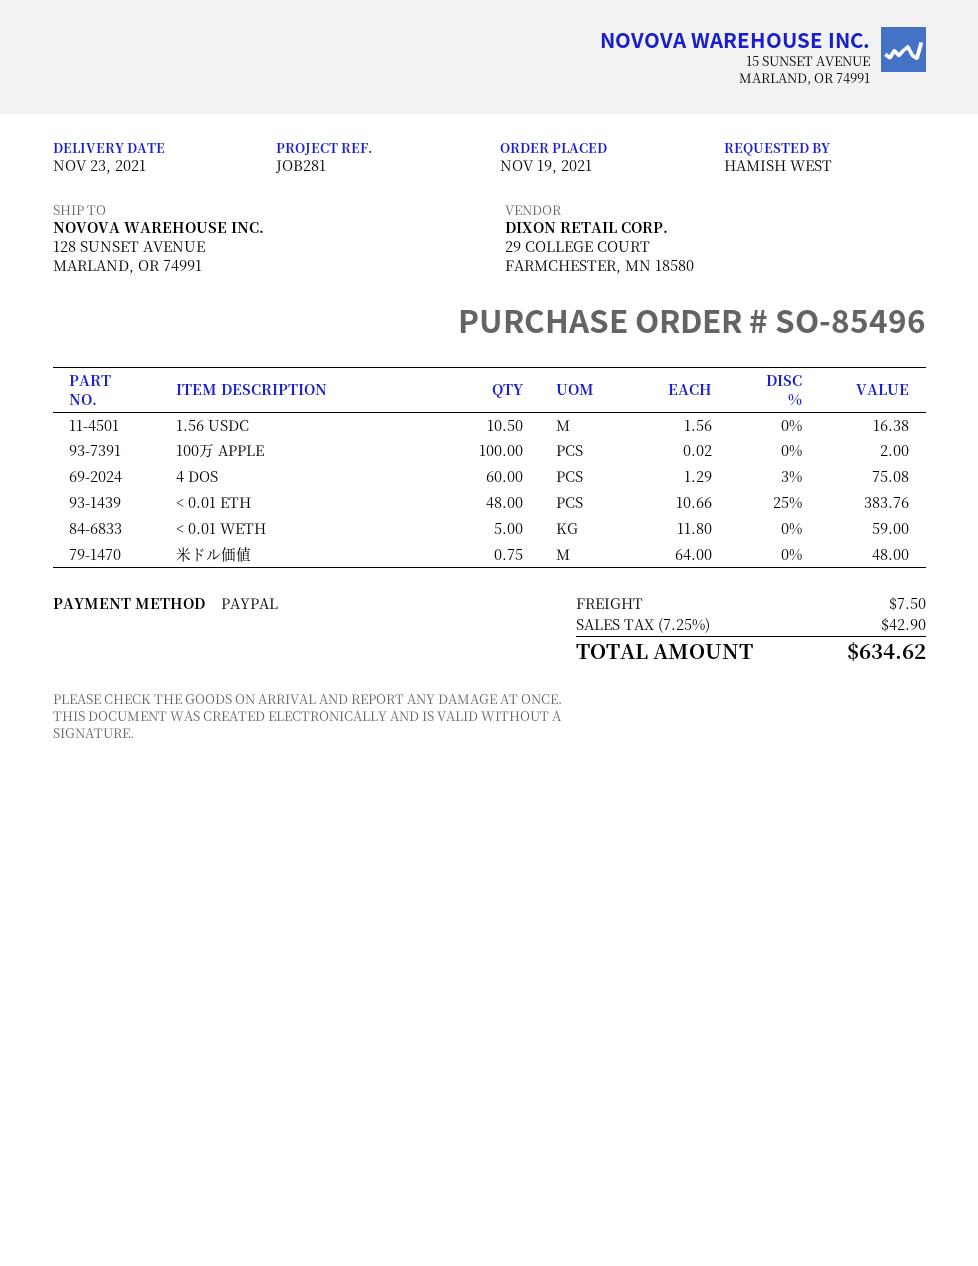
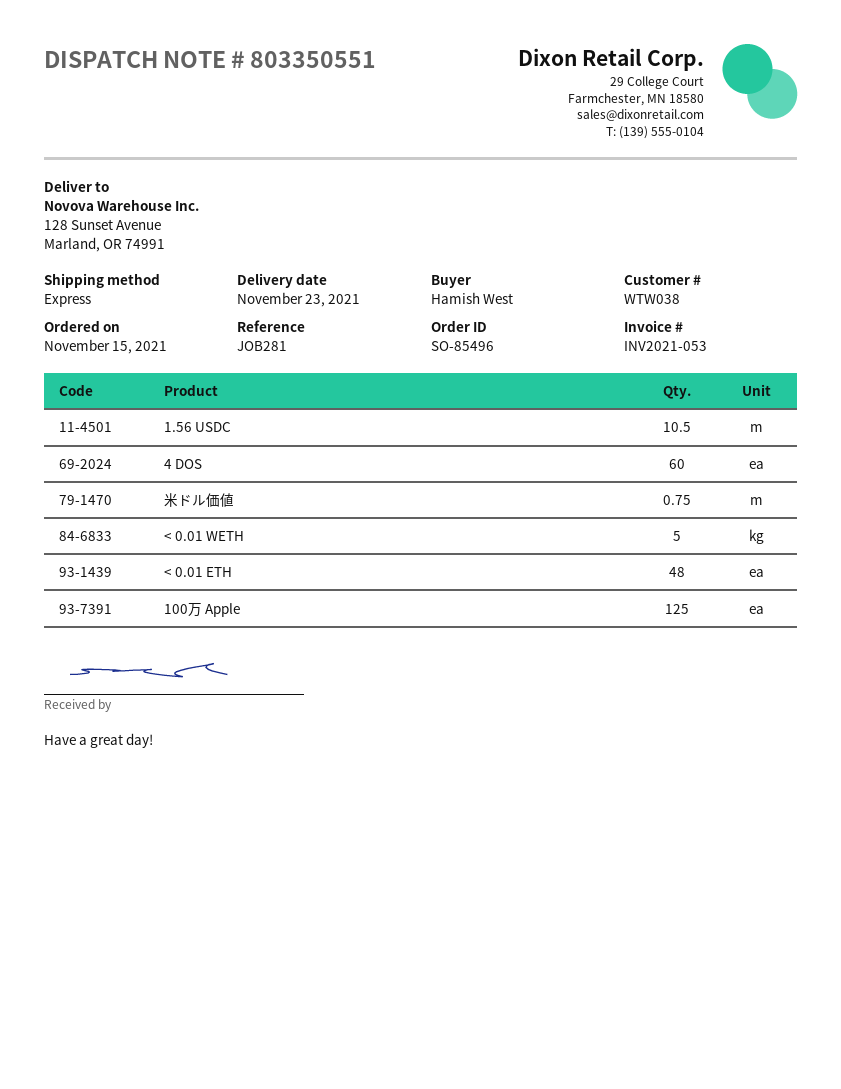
order date: 2021-11-19 -> 2021-11-15
100万 APPLE: 100 -> 125

